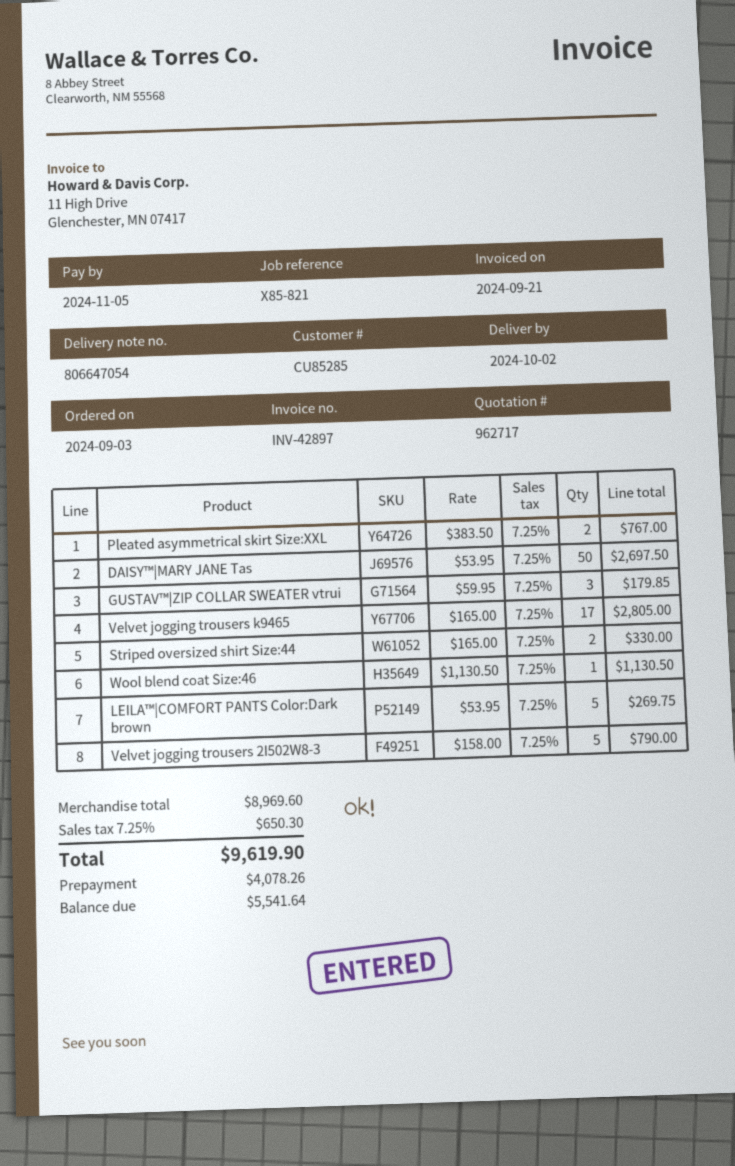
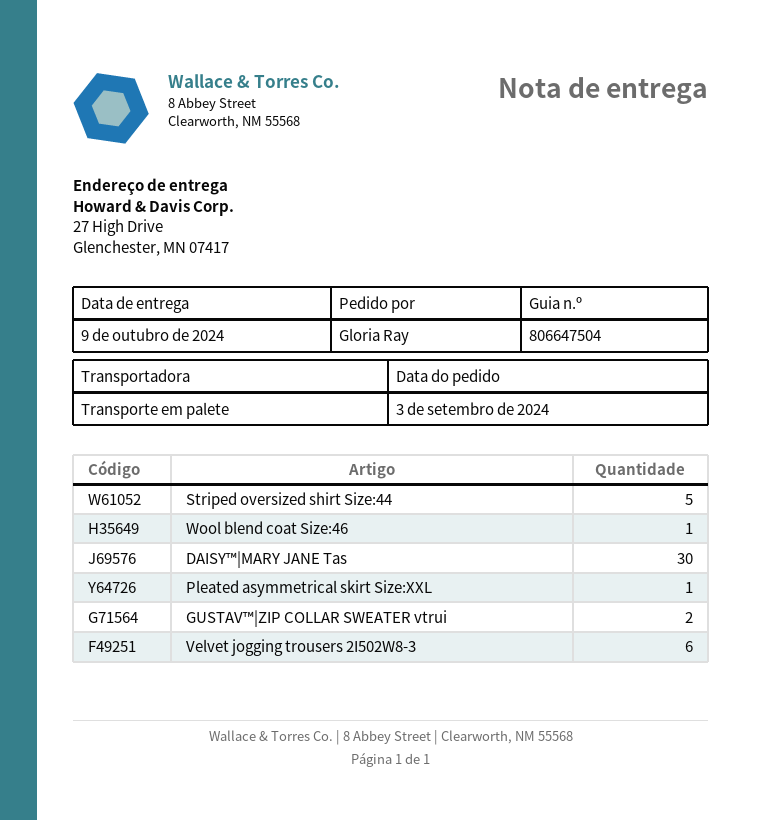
delivery note number: 806647054 -> 806647504
delivery date: 2024-10-02 -> 2024-10-09
Pleated asymmetrical skirt Size:XXL: 2 -> 1
DAISY™|MARY JANE Tas: 50 -> 30
GUSTAV™|ZIP COLLAR SWEATER vtrui: 3 -> 2
Velvet jogging trousers k9465: 17 -> none
Striped oversized shirt Size:44: 2 -> 5
LEILA™|COMFORT PANTS Color:Dark brown: 5 -> none
Velvet jogging trousers 2I502W8-3: 5 -> 6

